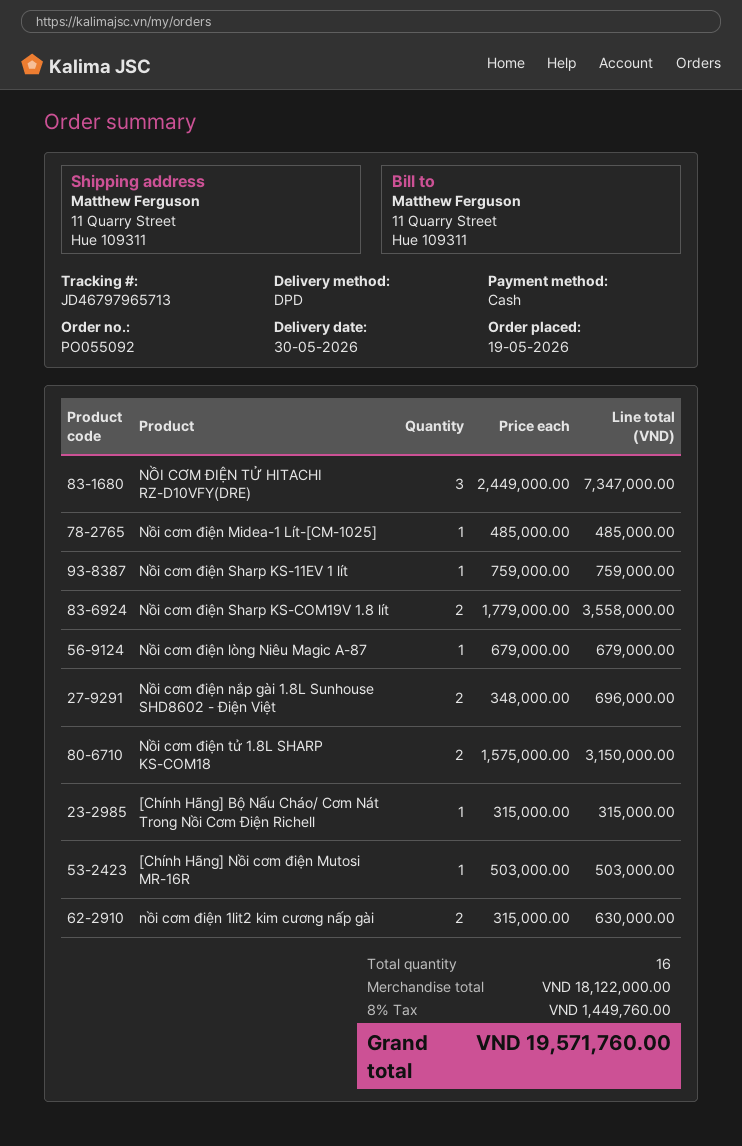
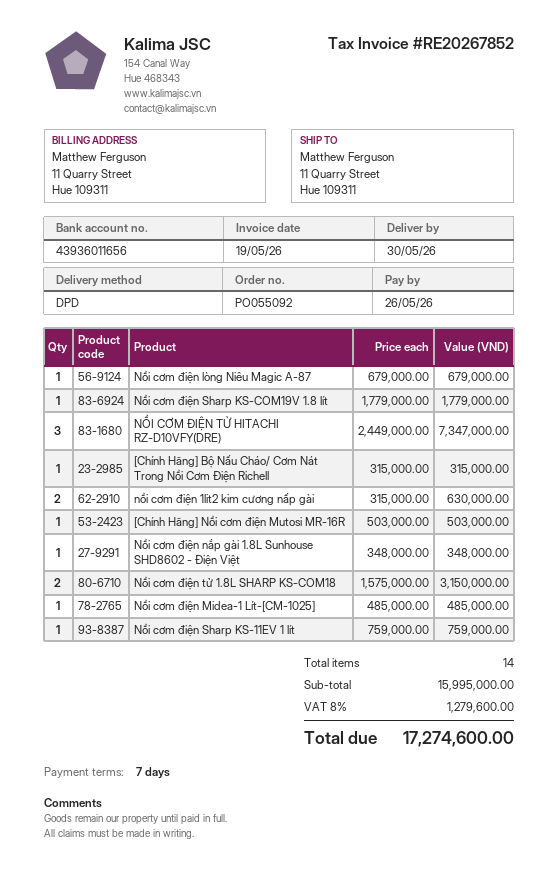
Nồi cơm điện Sharp KS-COM19V 1.8 lít: 2 x 1779000.00 = 3558000.00 -> 1 x 1779000.00 = 1779000.00
Nồi cơm điện nắp gài 1.8L Sunhouse SHD8602 - Điện Việt: 2 x 348000.00 = 696000.00 -> 1 x 348000.00 = 348000.00
total quantity: 16 -> 14
subtotal: 18122000.00 -> 15995000.00
tax: 8% = 1449760.00 -> 8% = 1279600.00
total: 19571760.00 -> 17274600.00

